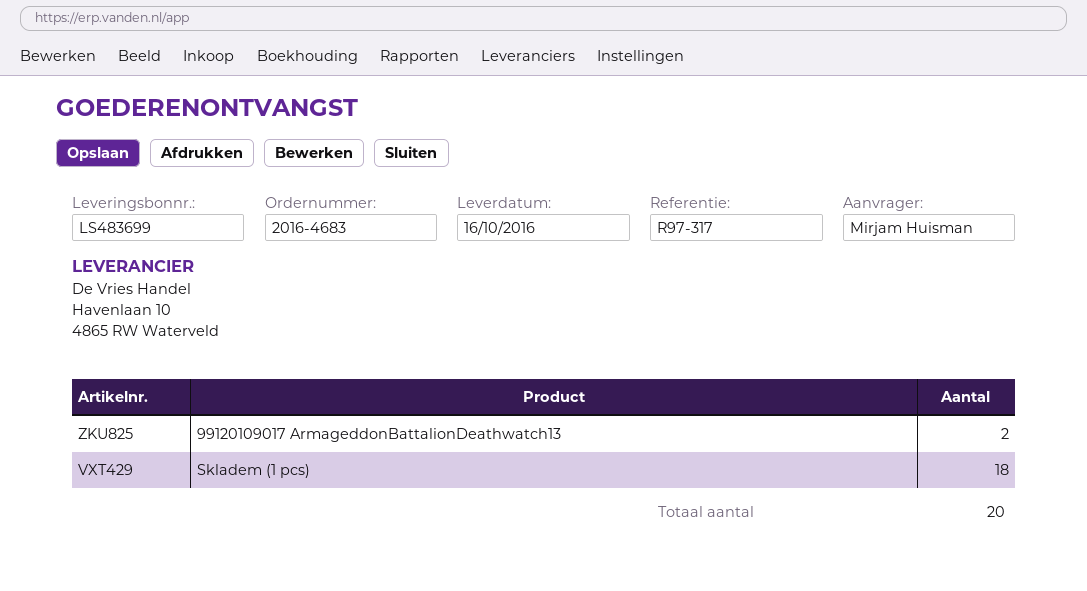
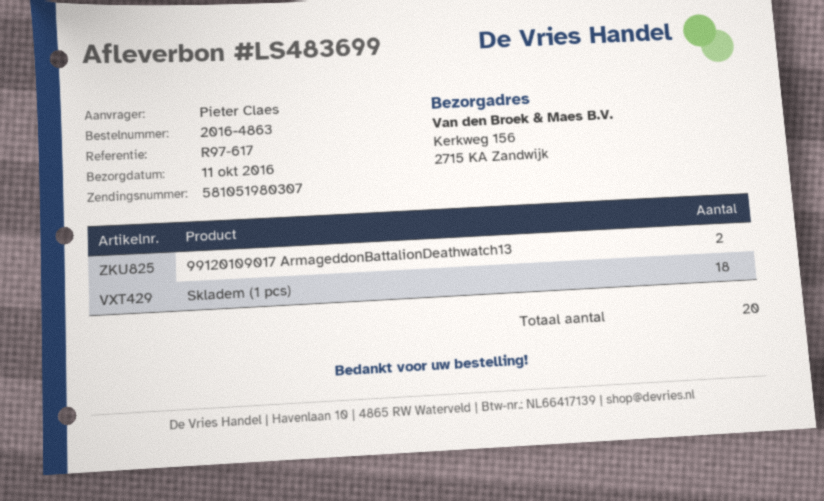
order number: 2016-4683 -> 2016-4863
delivery date: 2016-10-16 -> 2016-10-11
reference: R97-317 -> R97-617
ordered by: Mirjam Huisman -> Pieter Claes

